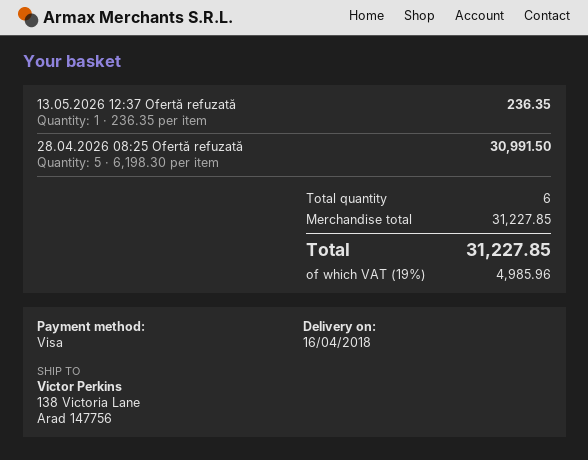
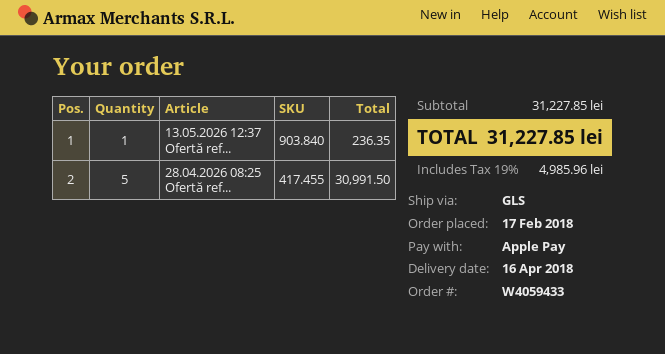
payment method: Visa -> Apple Pay

